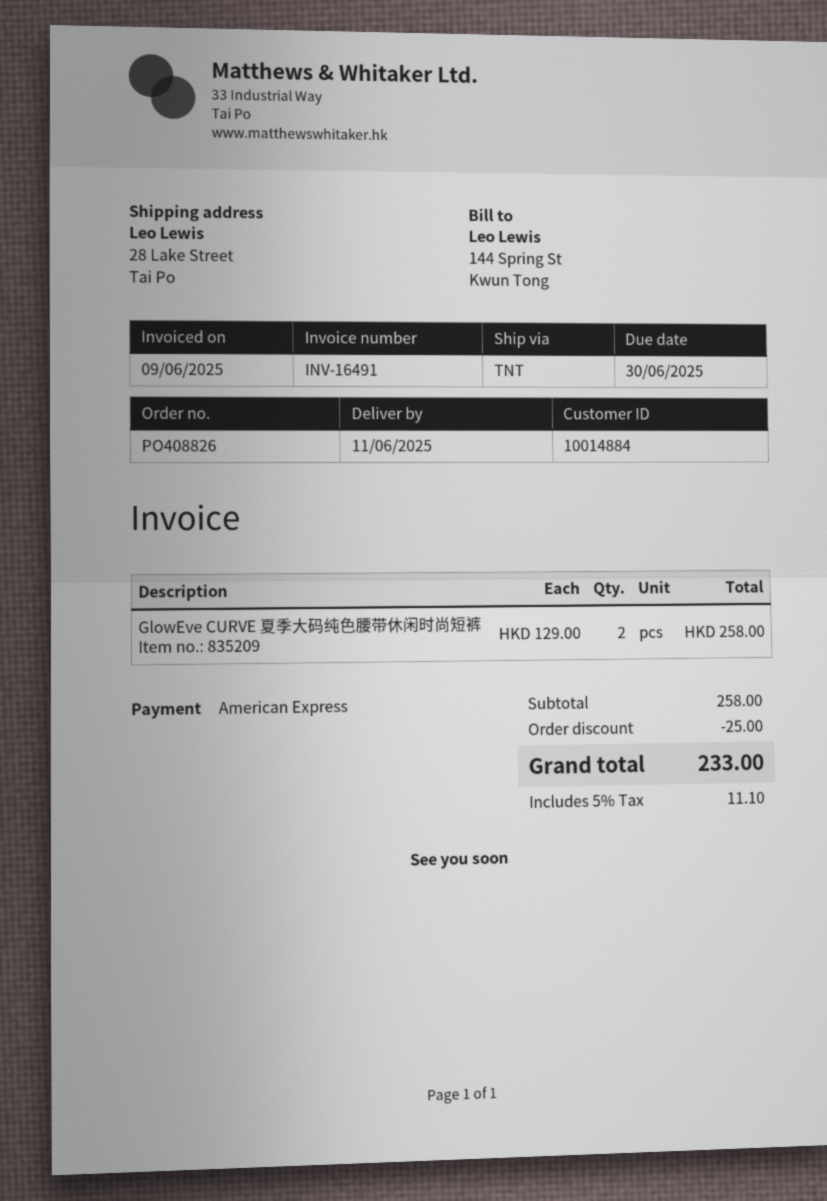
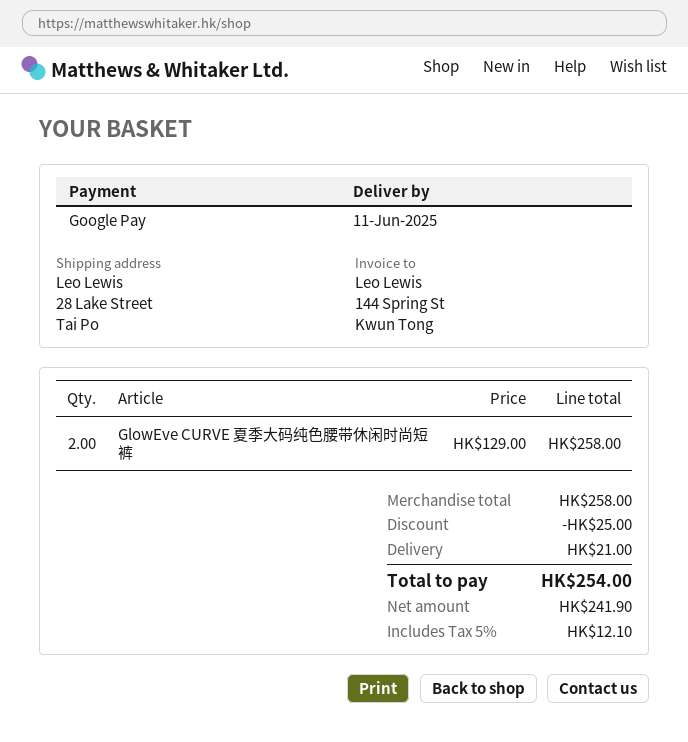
payment method: American Express -> Google Pay
shipping: none -> 21.00
tax: 5% = 11.10 -> 5% = 12.10
total: 233.00 -> 254.00

